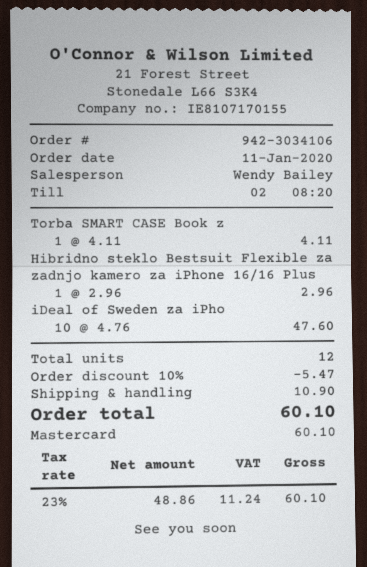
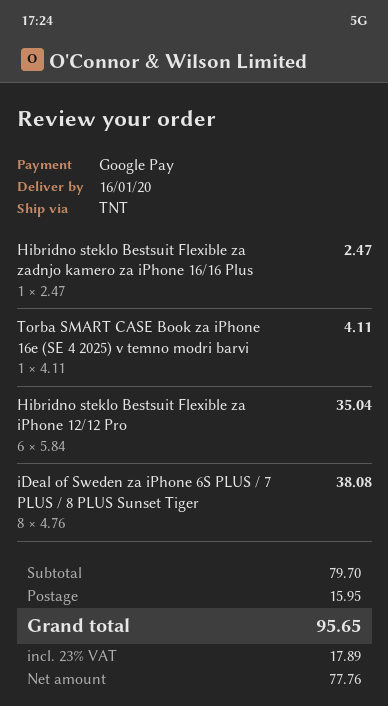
payment method: Mastercard -> Google Pay
Hibridno steklo Bestsuit Flexible za zadnjo kamero za iPhone 16/16 Plus: 1 x 2.96 = 2.96 -> 1 x 2.47 = 2.47
iDeal of Sweden za iPho: 10 x 4.76 = 47.60 -> 8 x 4.76 = 38.08
Hibridno steklo Bestsuit Flexible za iPhone 12/12 Pro: none -> 6 x 5.84 = 35.04
discount: 10% = 5.47 -> none
shipping: 10.90 -> 15.95
net: 48.86 -> 77.76
tax: 23% = 11.24 -> 23% = 17.89
total: 60.10 -> 95.65

